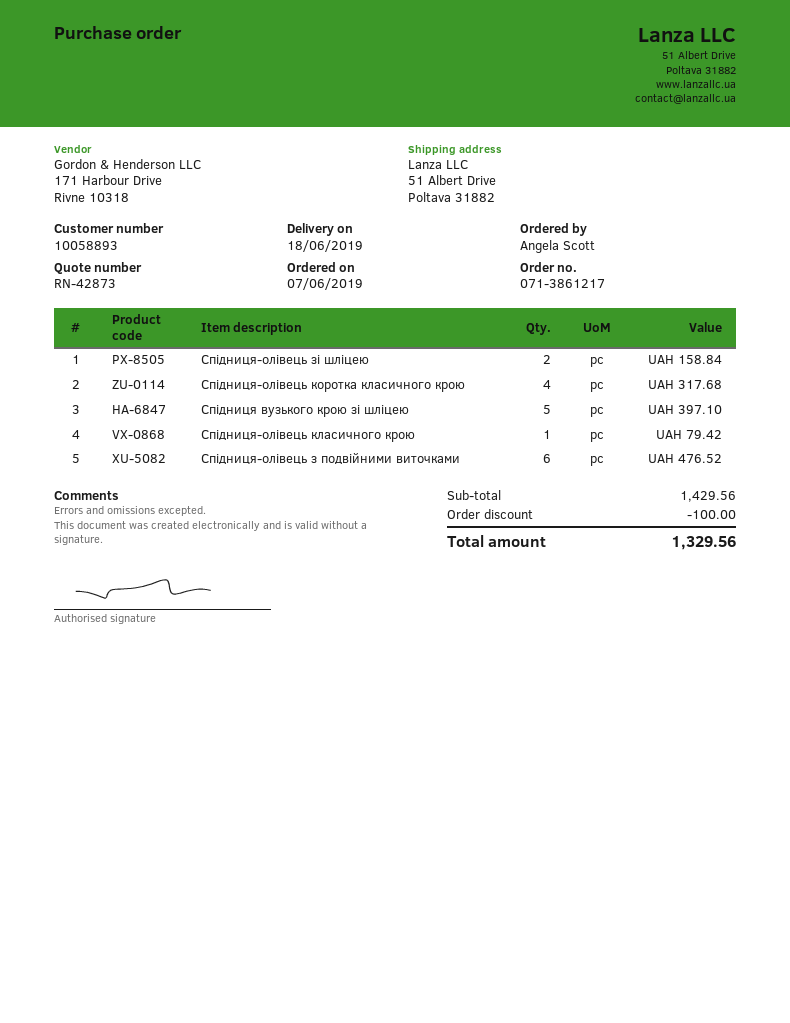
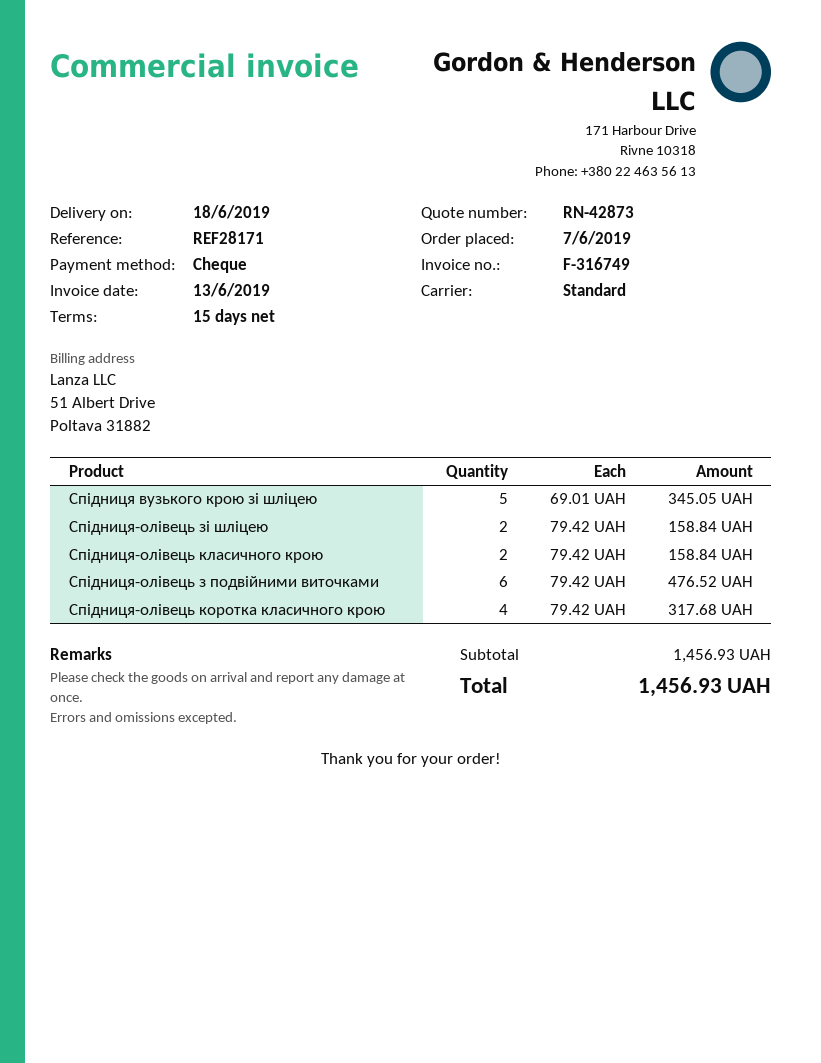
Спідниця вузького крою зі шліцею: 5 for 397.10 -> 5 for 345.05
Спідниця-олівець класичного крою: 1 for 79.42 -> 2 for 158.84
subtotal: 1429.56 -> 1456.93
discount: 100.00 -> none
total: 1329.56 -> 1456.93

